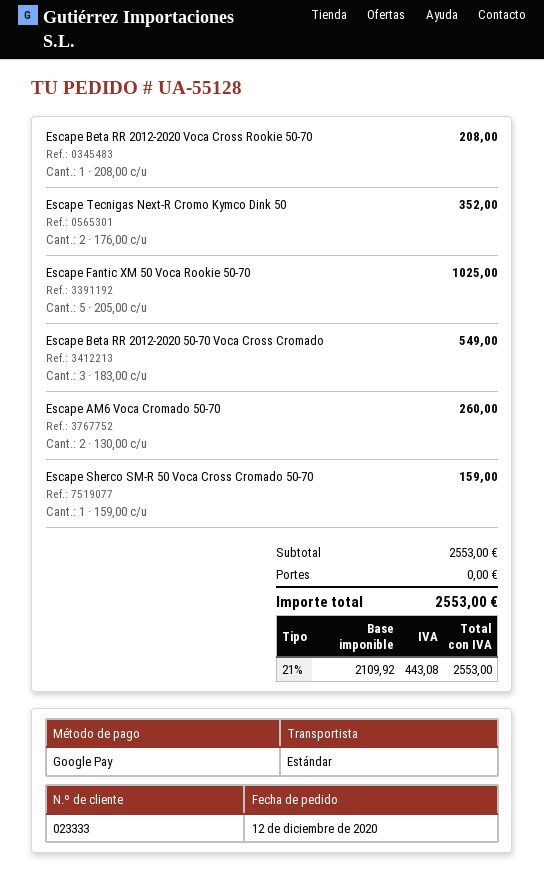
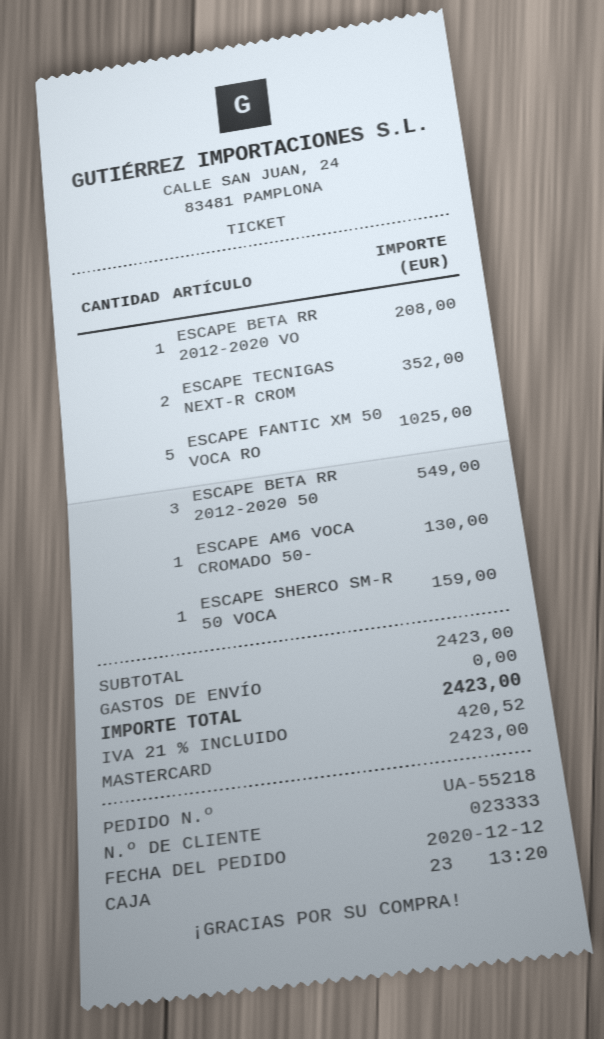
order number: UA-55128 -> UA-55218
payment method: Google Pay -> Mastercard
Escape AM6 Voca Cromado 50-70: 2 for 260.00 -> 1 for 130.00
subtotal: 2553.00 -> 2423.00
tax: 21% = 443.08 -> 21% = 420.52
total: 2553.00 -> 2423.00

